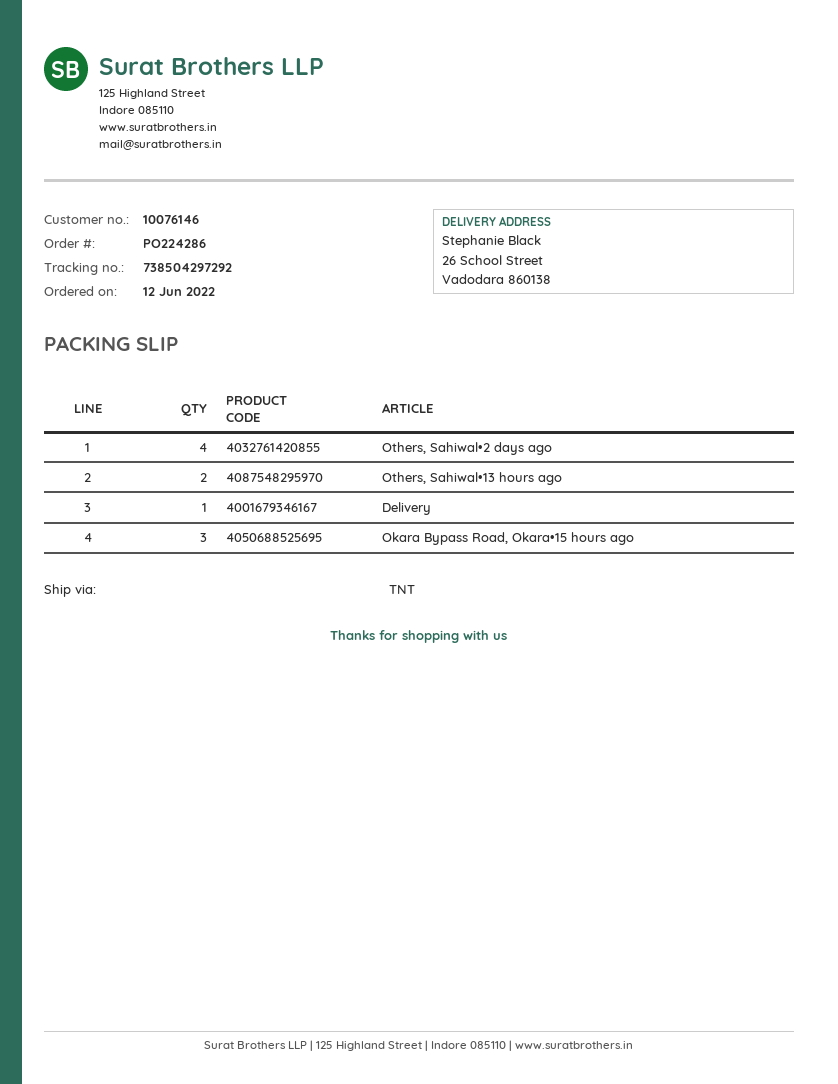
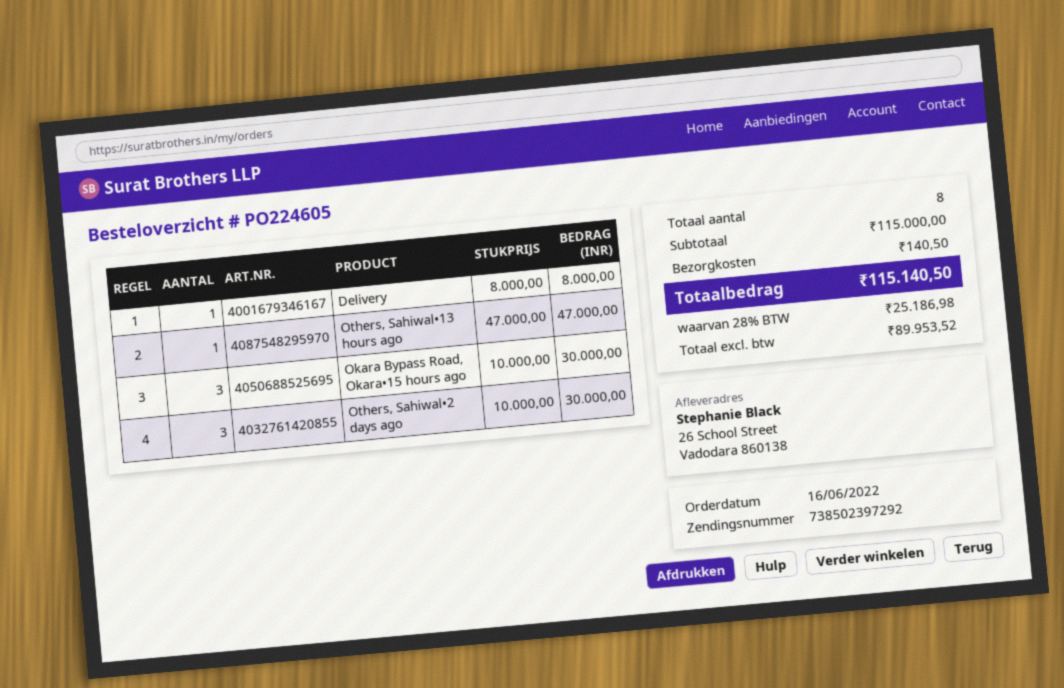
order number: PO224286 -> PO224605
order date: 2022-06-12 -> 2022-06-16
tracking number: 738504297292 -> 738502397292
Others, Sahiwal•2 days ago: 4 -> 3
Others, Sahiwal•13 hours ago: 2 -> 1

